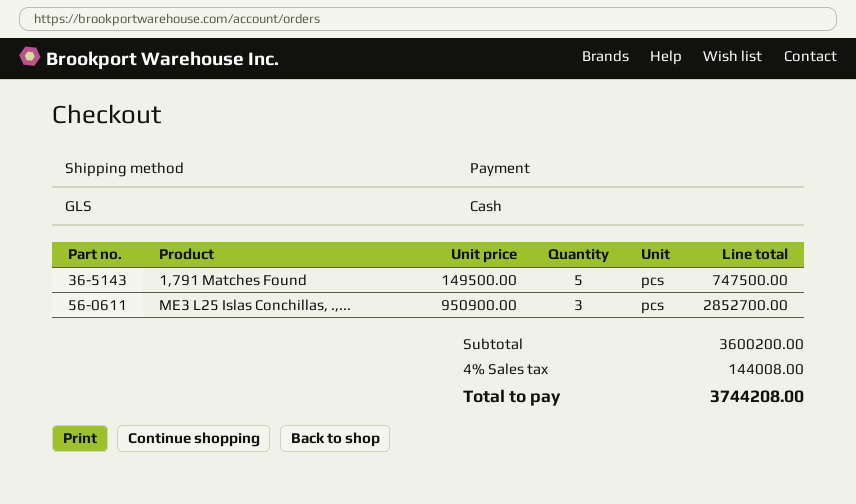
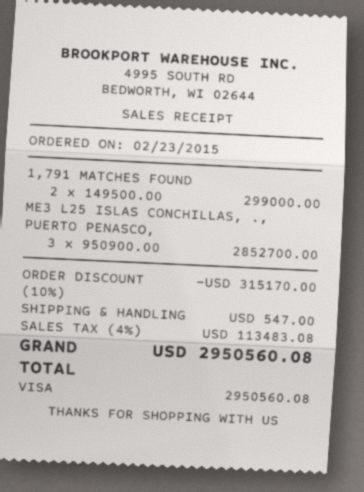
payment method: cash -> Visa
1,791 Matches Found: 5 x 149500.00 = 747500.00 -> 2 x 149500.00 = 299000.00
discount: none -> 10% = 315170.00
shipping: none -> 547.00
tax: 4% = 144008.00 -> 4% = 113483.08
total: 3744208.00 -> 2950560.08

